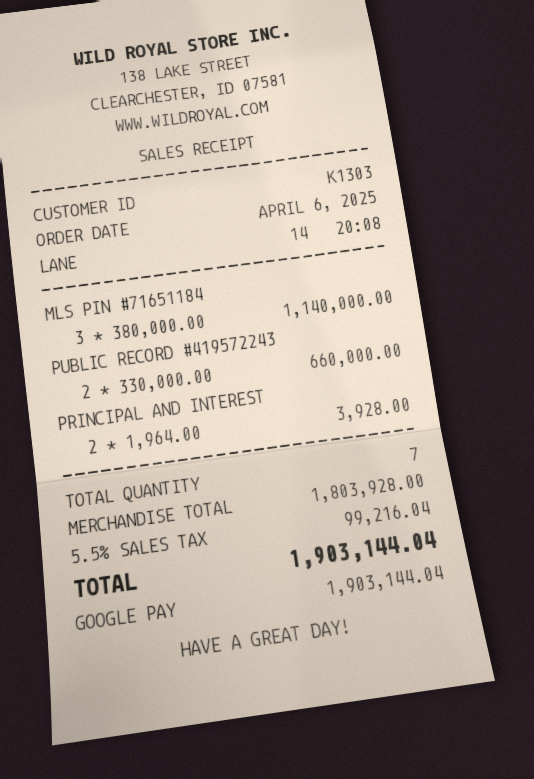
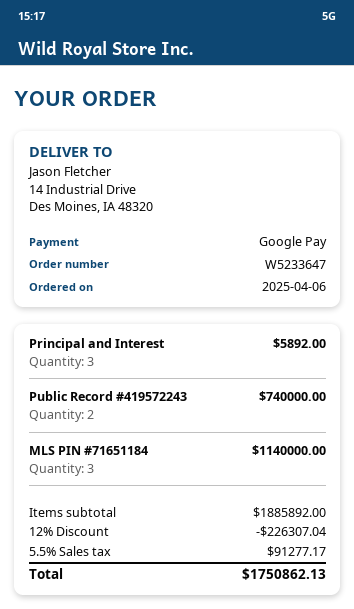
PUBLIC RECORD #419572243: 2 for 660000.00 -> 2 for 740000.00
PRINCIPAL AND INTEREST: 2 for 3928.00 -> 3 for 5892.00
subtotal: 1803928.00 -> 1885892.00
discount: none -> 12% = 226307.04
tax: 5.5% = 99216.04 -> 5.5% = 91277.17
total: 1903144.04 -> 1750862.13

